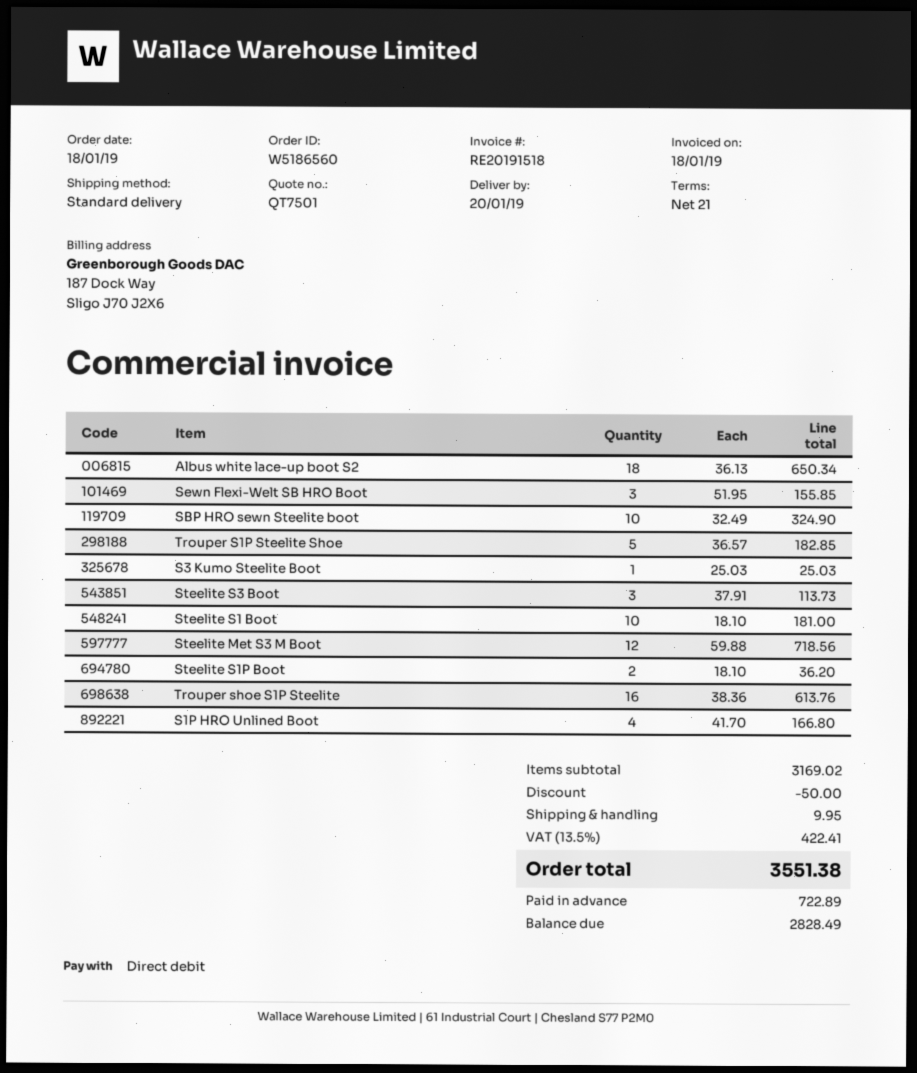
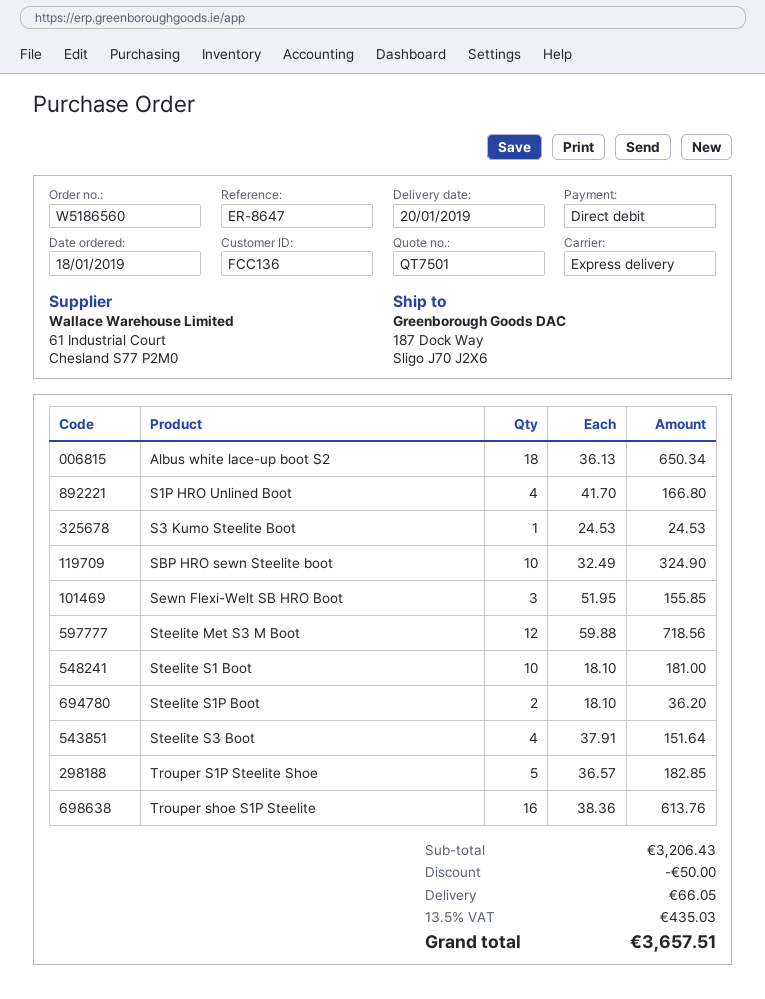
shipping method: standard -> express
S3 Kumo Steelite Boot: 1 x 25.03 = 25.03 -> 1 x 24.53 = 24.53
Steelite S3 Boot: 3 x 37.91 = 113.73 -> 4 x 37.91 = 151.64
subtotal: 3169.02 -> 3206.43
shipping: 9.95 -> 66.05
tax: 13.5% = 422.41 -> 13.5% = 435.03
total: 3551.38 -> 3657.51

